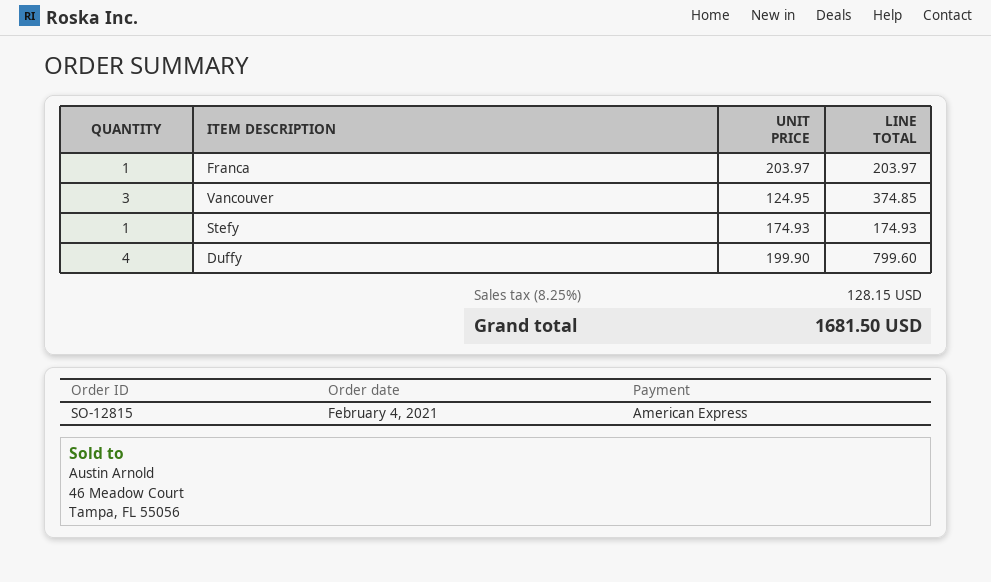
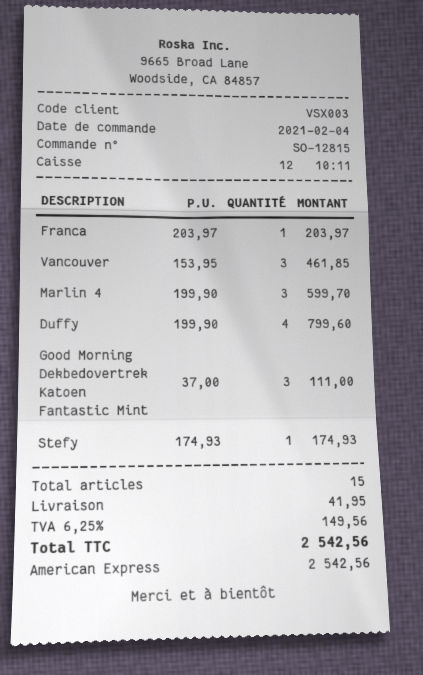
Vancouver: 3 x 124.95 = 374.85 -> 3 x 153.95 = 461.85
Marlin 4: none -> 3 x 199.90 = 599.70
Good Morning Dekbedovertrek Katoen Fantastic Mint: none -> 3 x 37.00 = 111.00
shipping: none -> 41.95
tax: 8.25% = 128.15 -> 6.25% = 149.56
total: 1681.50 -> 2542.56

